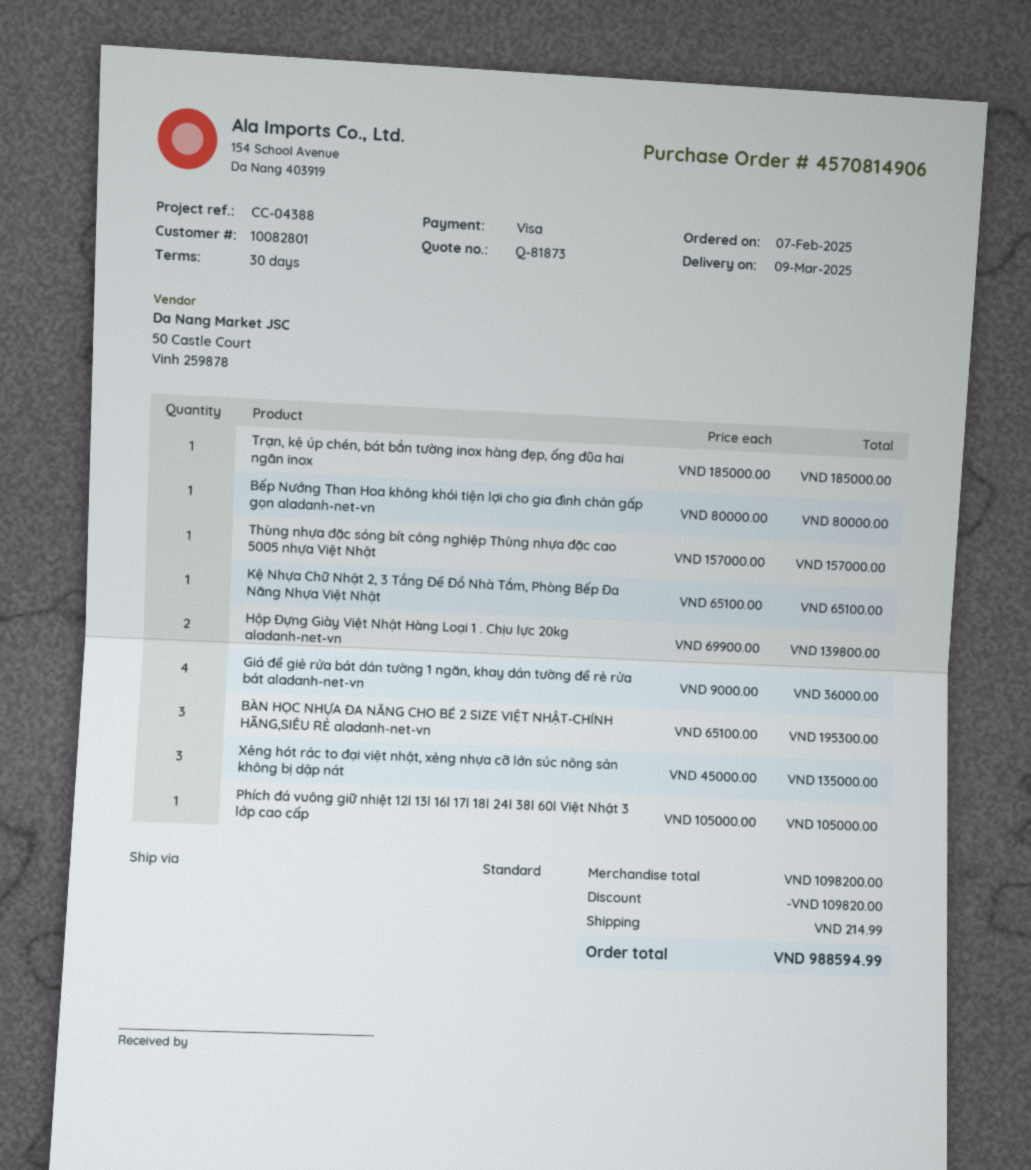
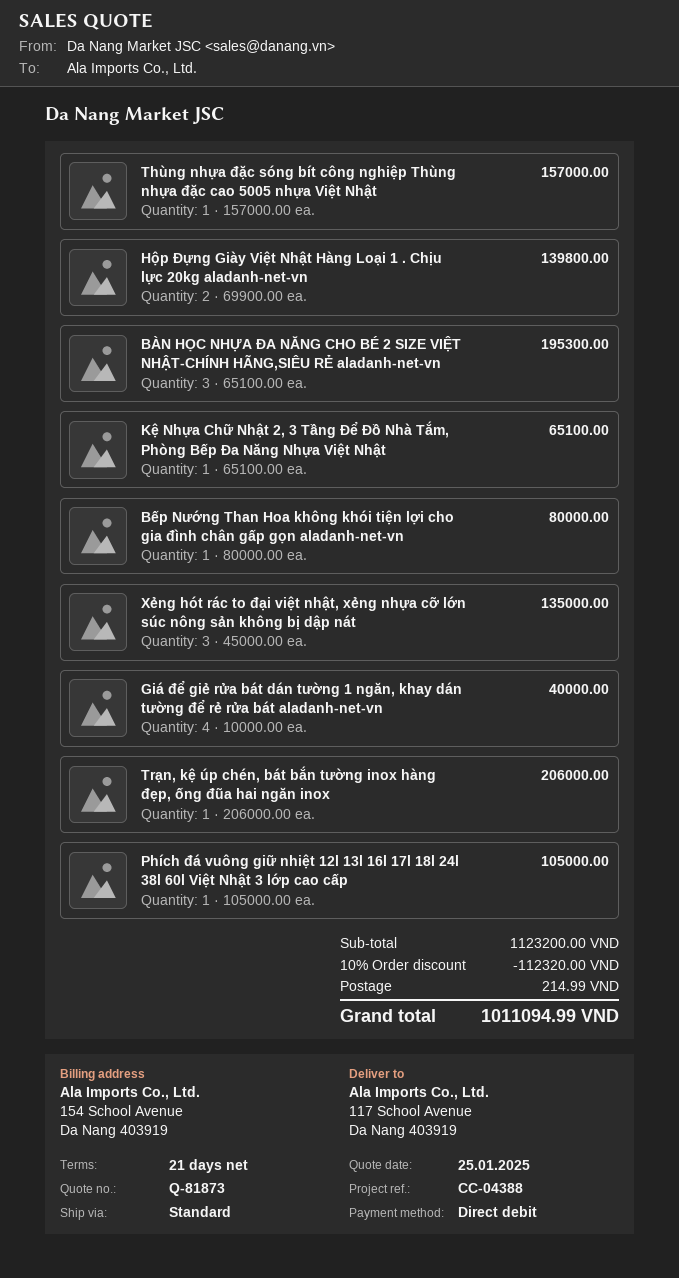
payment terms: 30 days -> 21 days
payment method: Visa -> direct debit
Trạn, kệ úp chén, bát bắn tường inox hàng đẹp, ống đũa hai ngăn inox: 1 x 185000.00 = 185000.00 -> 1 x 206000.00 = 206000.00
Giá để giẻ rửa bát dán tường 1 ngăn, khay dán tường để rẻ rửa bát aladanh-net-vn: 4 x 9000.00 = 36000.00 -> 4 x 10000.00 = 40000.00
subtotal: 1098200.00 -> 1123200.00
discount: 109820.00 -> 112320.00
total: 988594.99 -> 1011094.99

